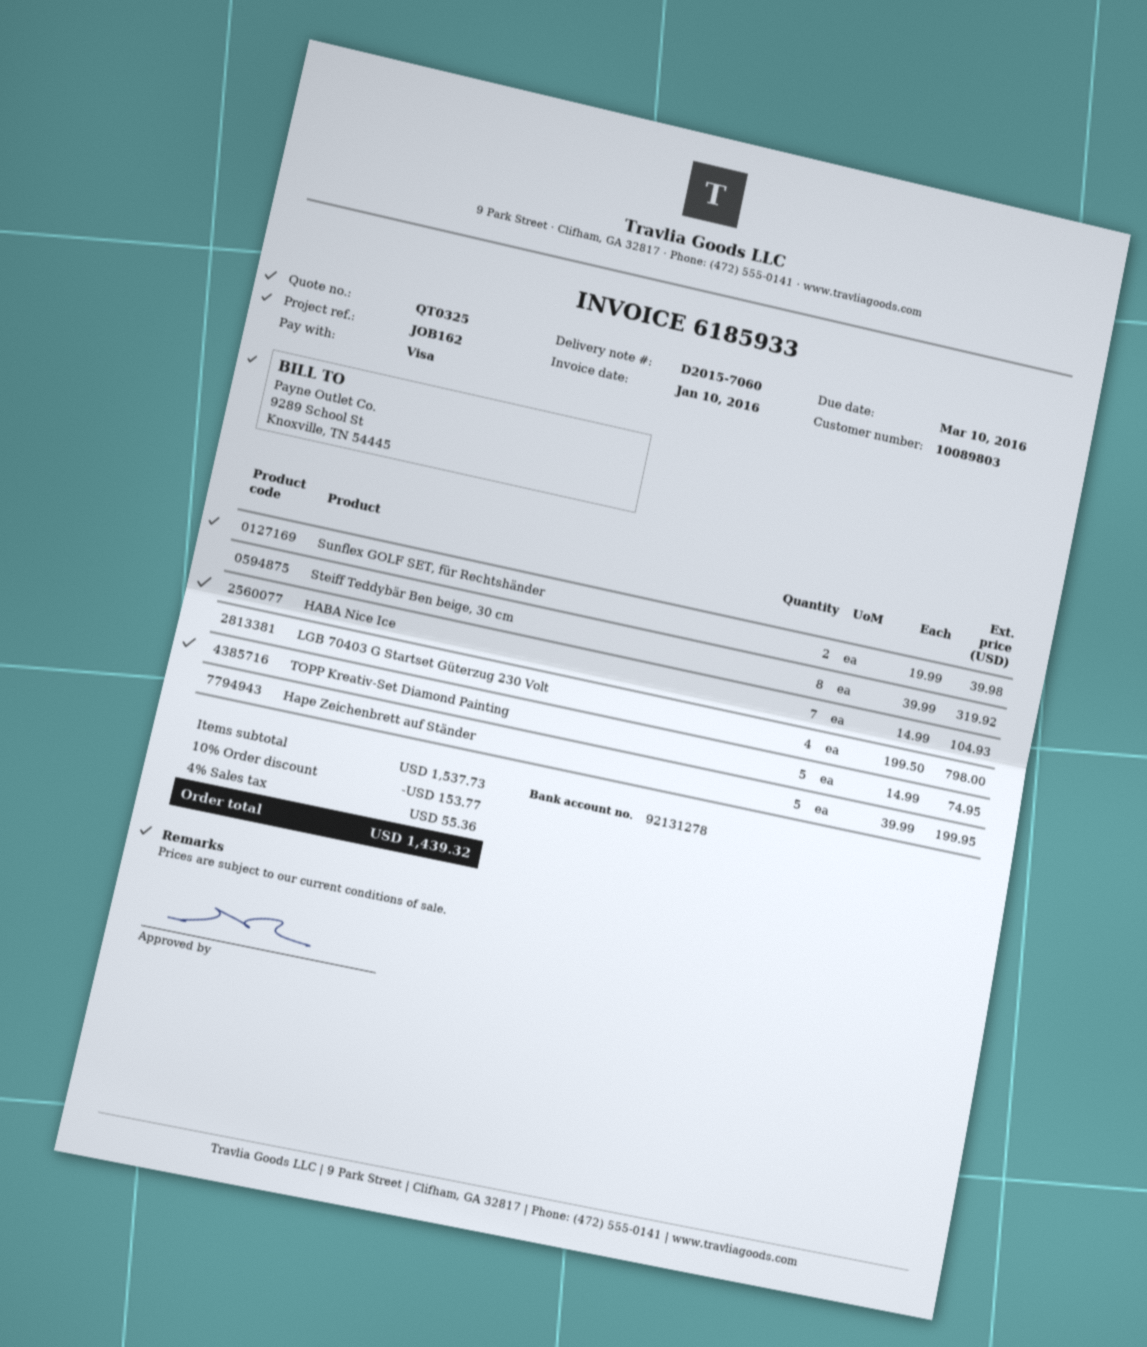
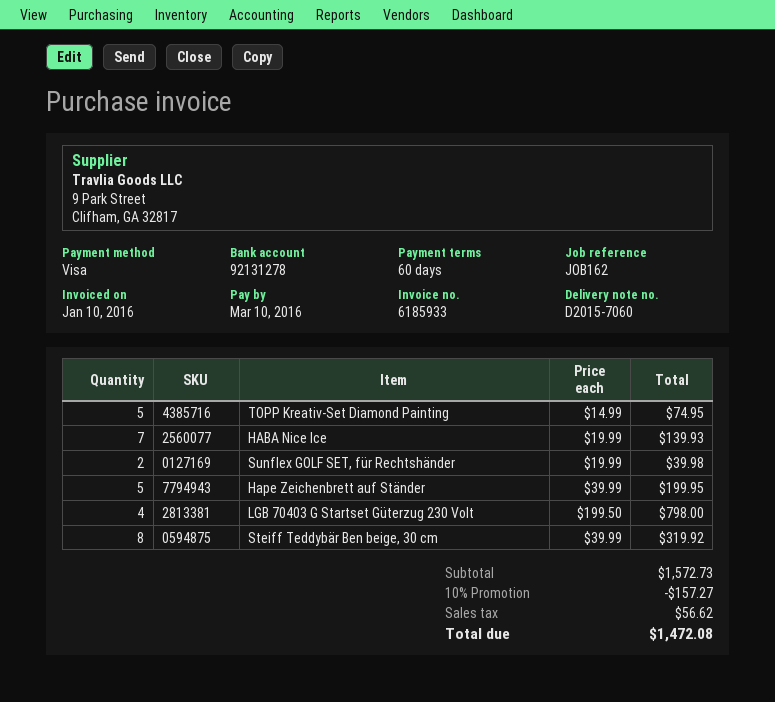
HABA Nice Ice: 7 x 14.99 = 104.93 -> 7 x 19.99 = 139.93
subtotal: 1537.73 -> 1572.73
discount: 10% = 153.77 -> 10% = 157.27
tax: 55.36 -> 56.62
total: 1439.32 -> 1472.08

